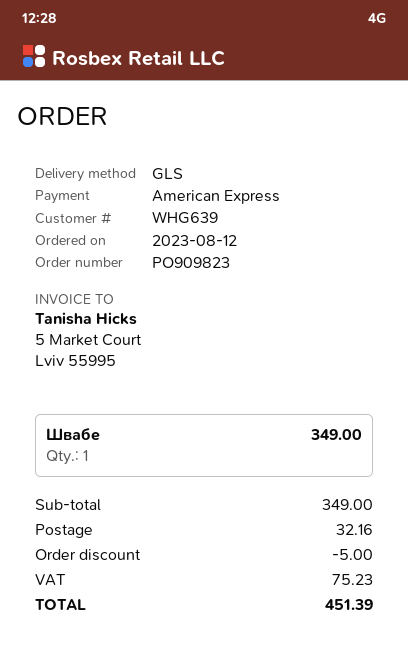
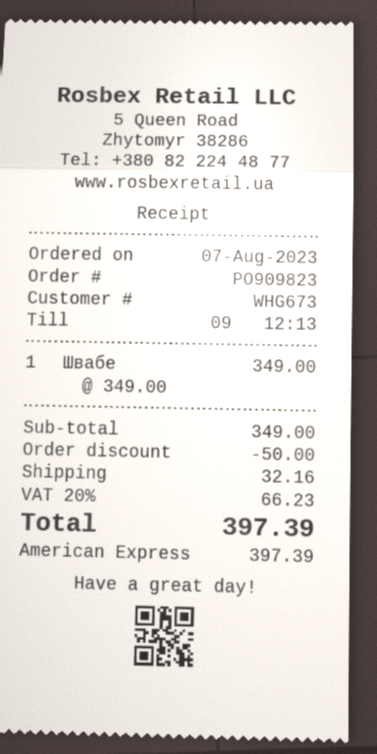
order date: 2023-08-12 -> 2023-08-07
customer number: WHG639 -> WHG673
discount: 5.00 -> 50.00
tax: 75.23 -> 66.23
total: 451.39 -> 397.39

